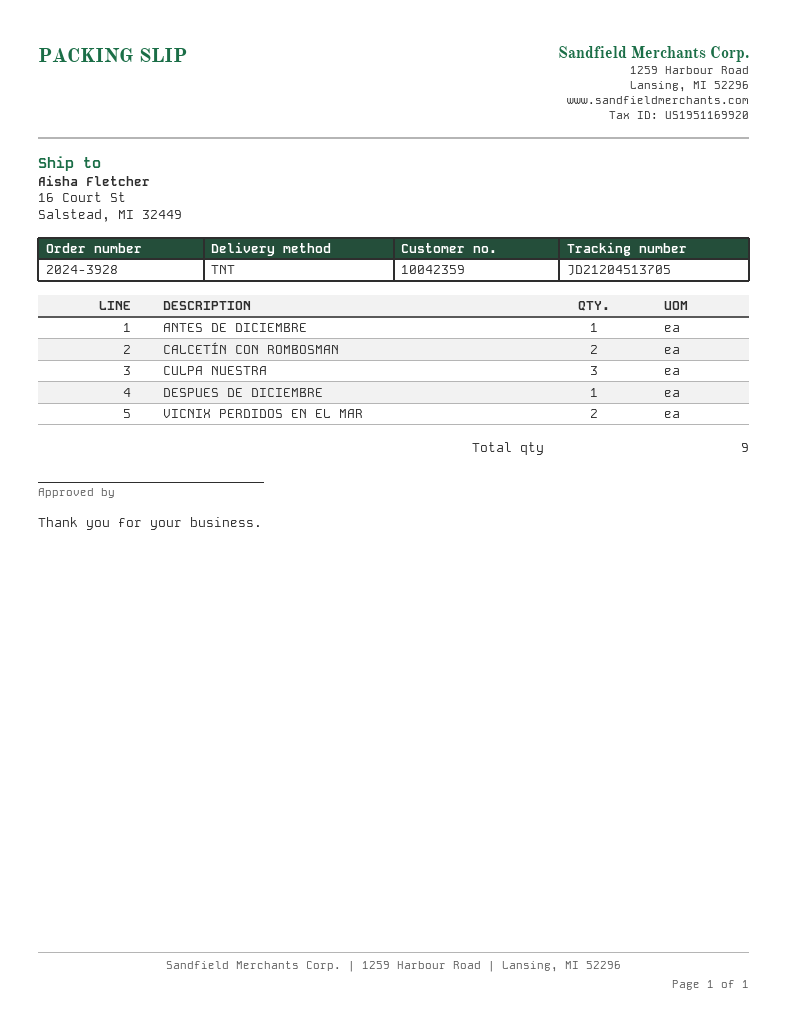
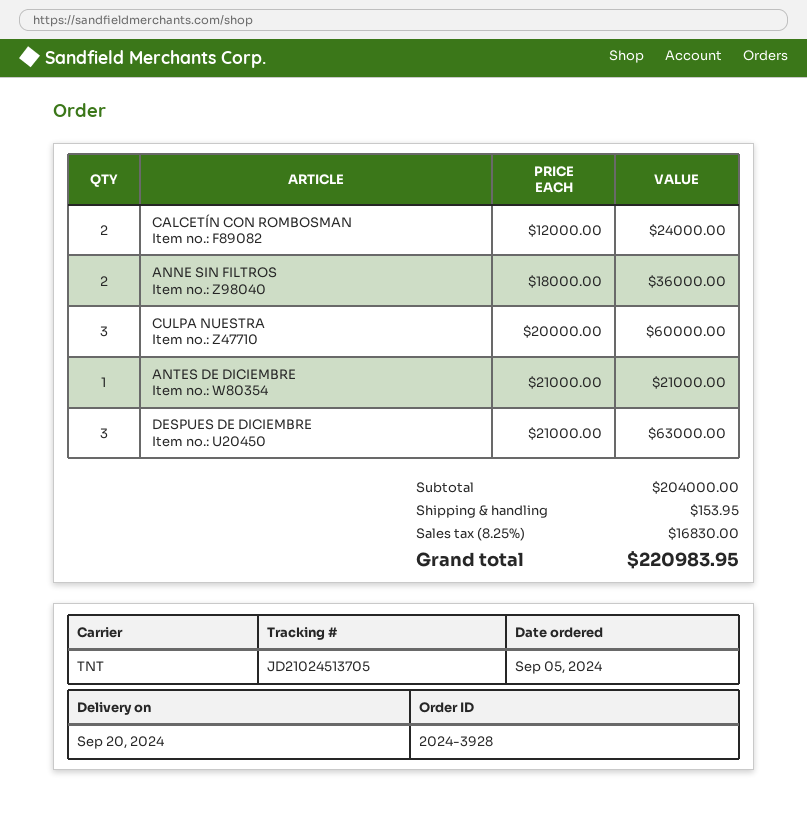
tracking number: JD21204513705 -> JD21024513705
DESPUES DE DICIEMBRE: 1 -> 3
VICNIX PERDIDOS EN EL MAR: 2 -> none
ANNE SIN FILTROS: none -> 2

